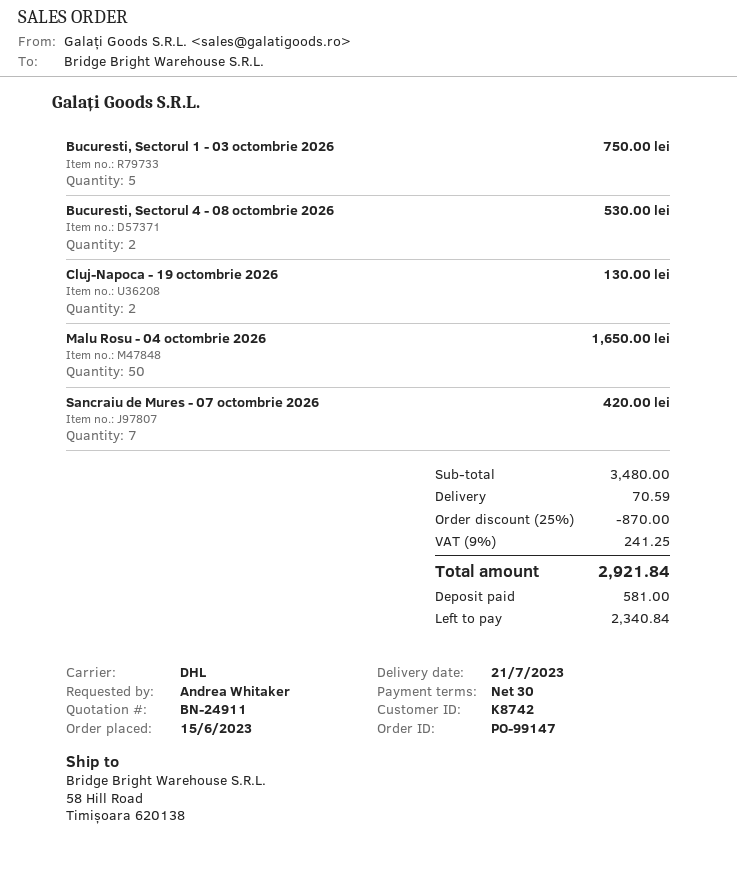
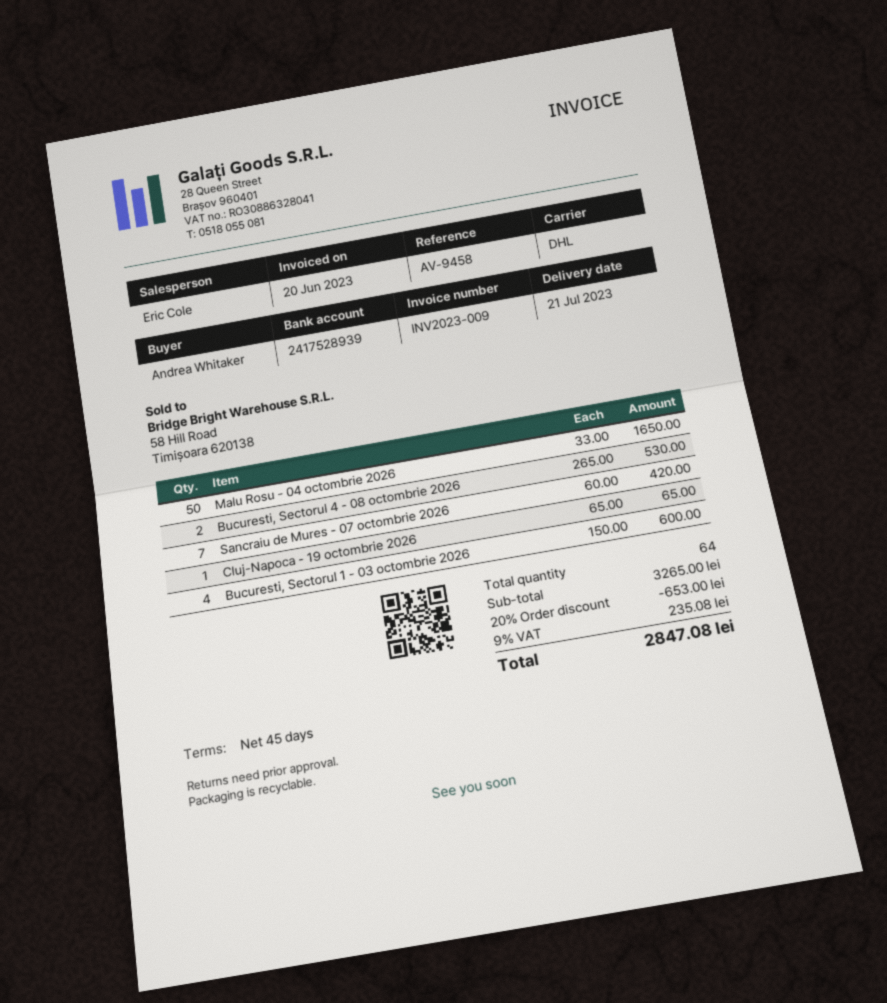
payment terms: 30 days -> 45 days
Bucuresti, Sectorul 1 - 03 octombrie 2026: 5 for 750.00 -> 4 for 600.00
Cluj-Napoca - 19 octombrie 2026: 2 for 130.00 -> 1 for 65.00
subtotal: 3480.00 -> 3265.00
discount: 25% = 870.00 -> 20% = 653.00
shipping: 70.59 -> none
tax: 9% = 241.25 -> 9% = 235.08
total: 2921.84 -> 2847.08

